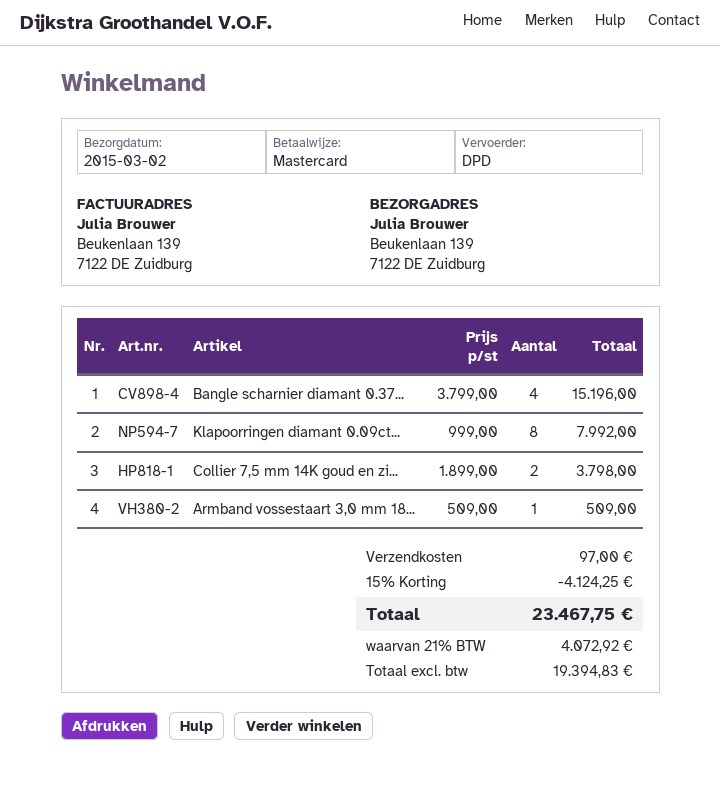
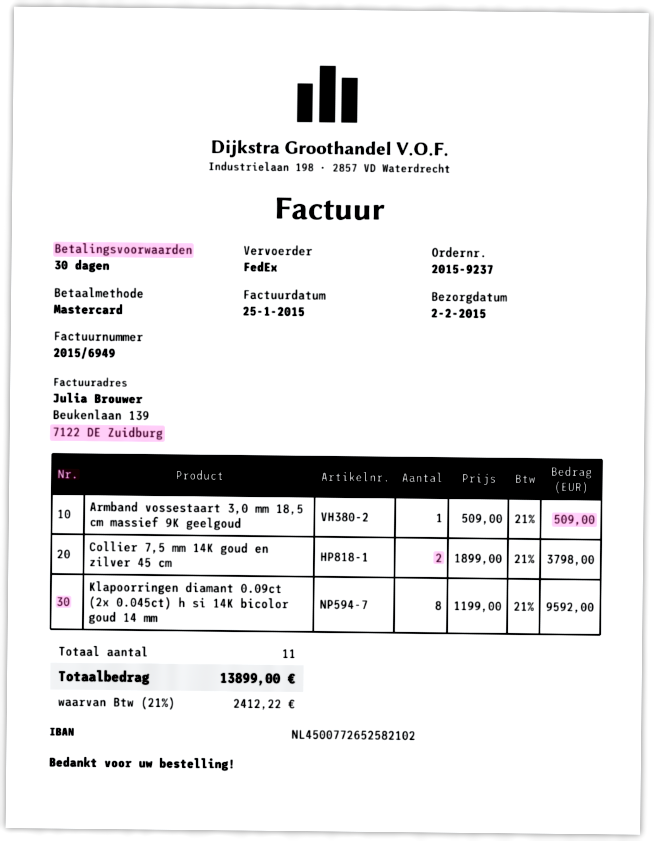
delivery date: 2015-03-02 -> 2015-02-02
shipping method: DPD -> FedEx
Bangle scharnier diamant 0.37...: 4 x 3799.00 = 15196.00 -> none
Klapoorringen diamant 0.09ct...: 8 x 999.00 = 7992.00 -> 8 x 1199.00 = 9592.00
discount: 15% = 4124.25 -> none
shipping: 97.00 -> none
tax: 21% = 4072.92 -> 21% = 2412.22
total: 23467.75 -> 13899.00

